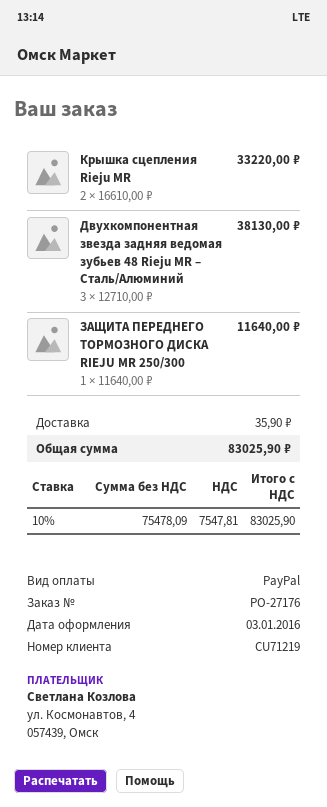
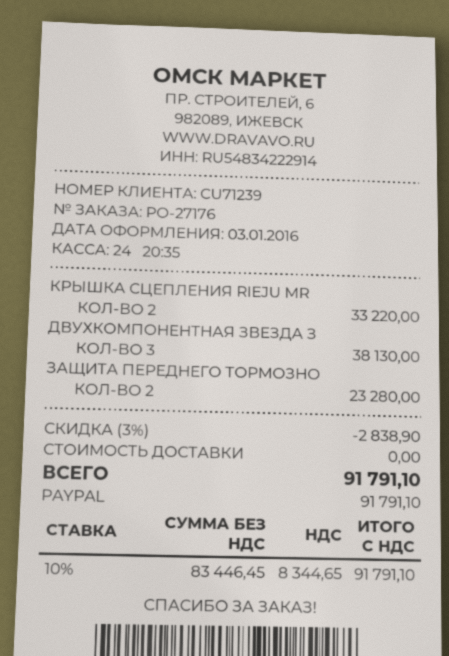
customer number: CU71219 -> CU71239
ЗАЩИТА ПЕРЕДНЕГО ТОРМОЗНОГО ДИСКА RIEJU MR 250/300: 1 for 11640.00 -> 2 for 23280.00
discount: none -> 3% = 2838.90
shipping: 35.90 -> 0.00
net: 75478.09 -> 83446.45
tax: 10% = 7547.81 -> 10% = 8344.65
total: 83025.90 -> 91791.10

